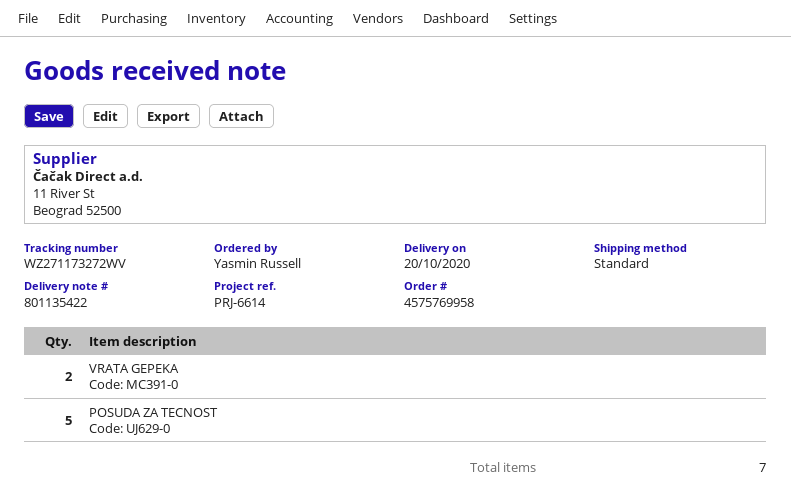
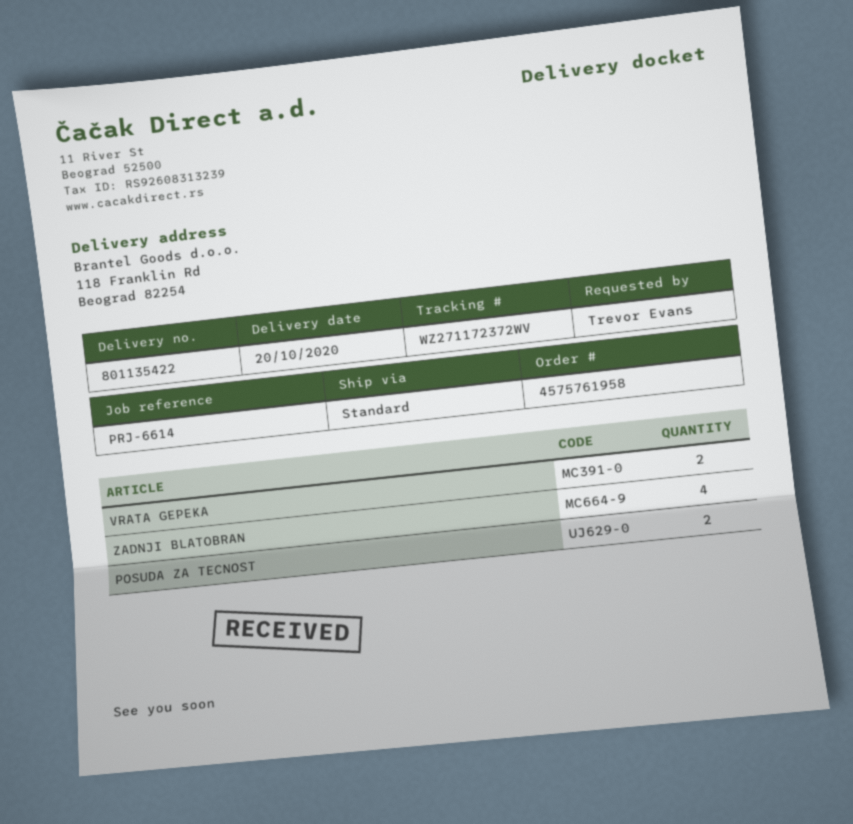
order number: 4575769958 -> 4575761958
ordered by: Yasmin Russell -> Trevor Evans
tracking number: WZ271173272WV -> WZ271172372WV
POSUDA ZA TECNOST: 5 -> 2
ZADNJI BLATOBRAN: none -> 4

